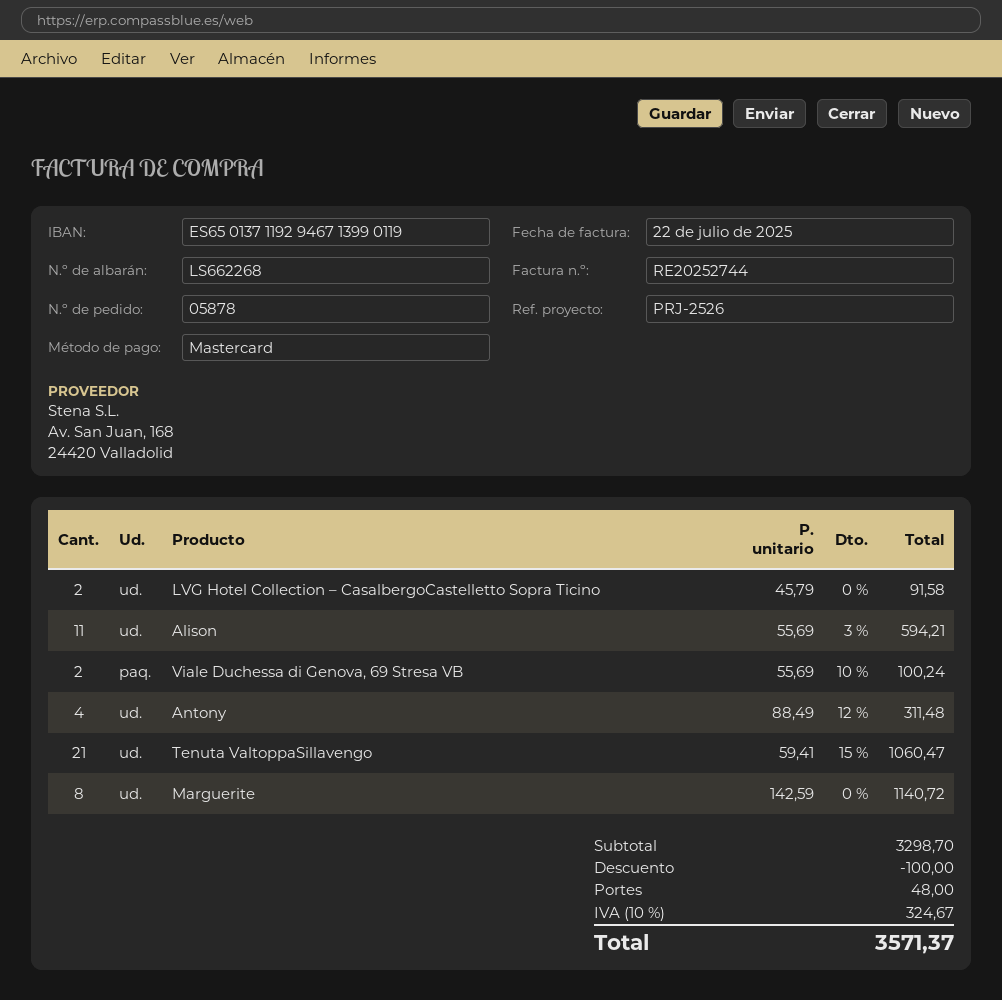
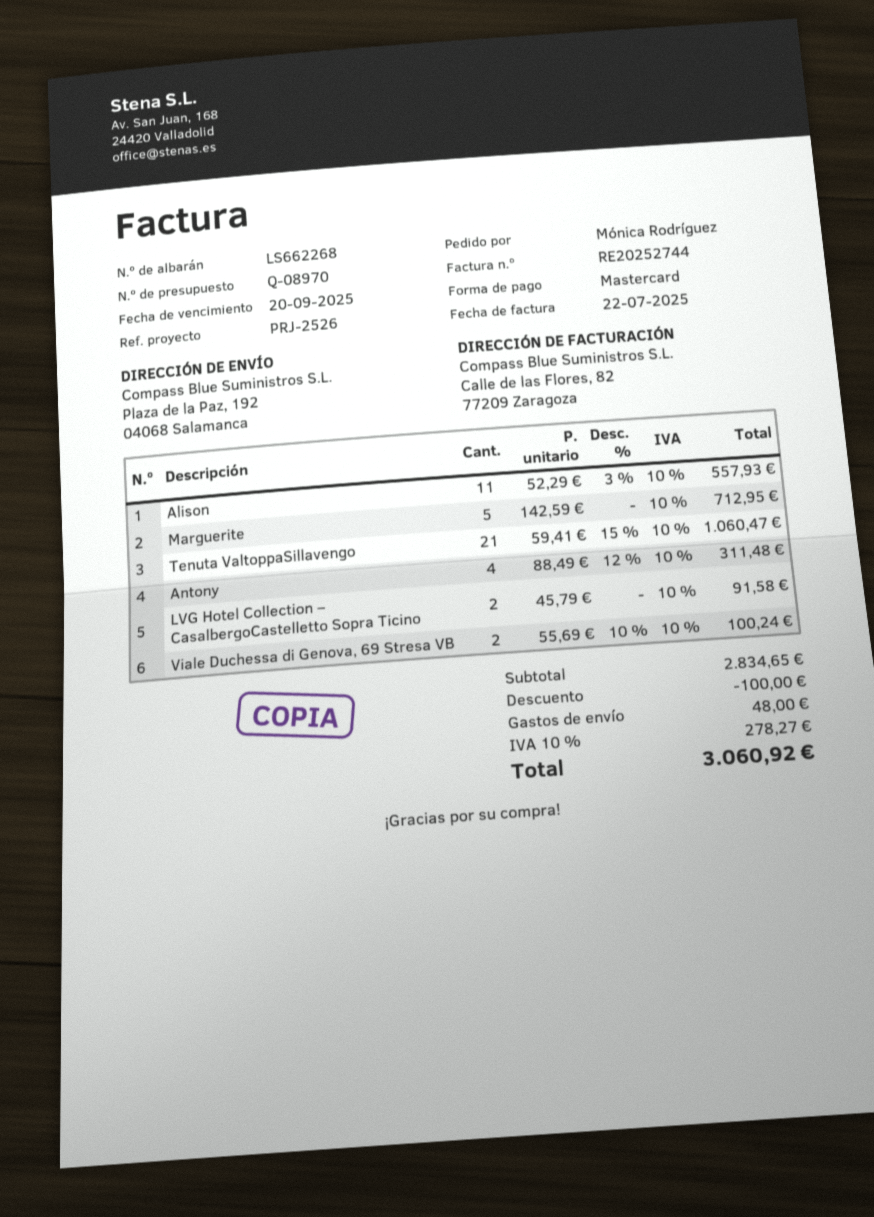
Alison: 11 x 55.69 - 3% = 594.21 -> 11 x 52.29 - 3% = 557.93
Marguerite: 8 x 142.59 = 1140.72 -> 5 x 142.59 = 712.95
subtotal: 3298.70 -> 2834.65
tax: 10% = 324.67 -> 10% = 278.27
total: 3571.37 -> 3060.92

